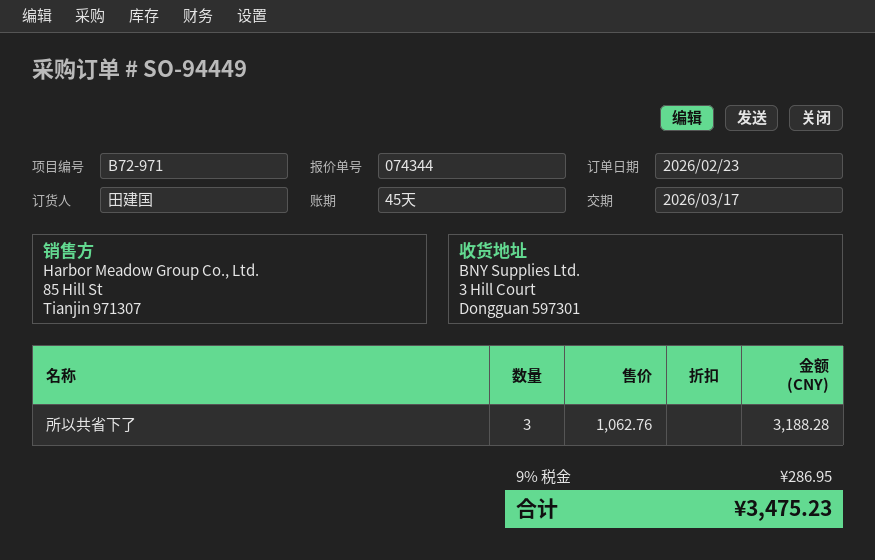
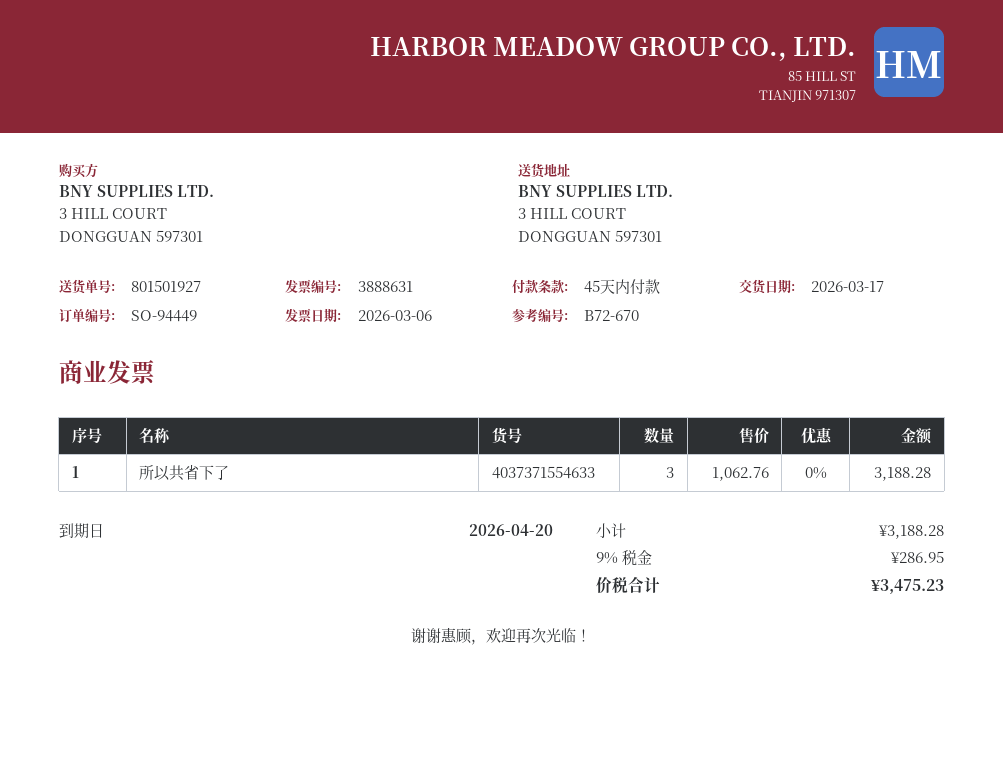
reference: B72-971 -> B72-670

